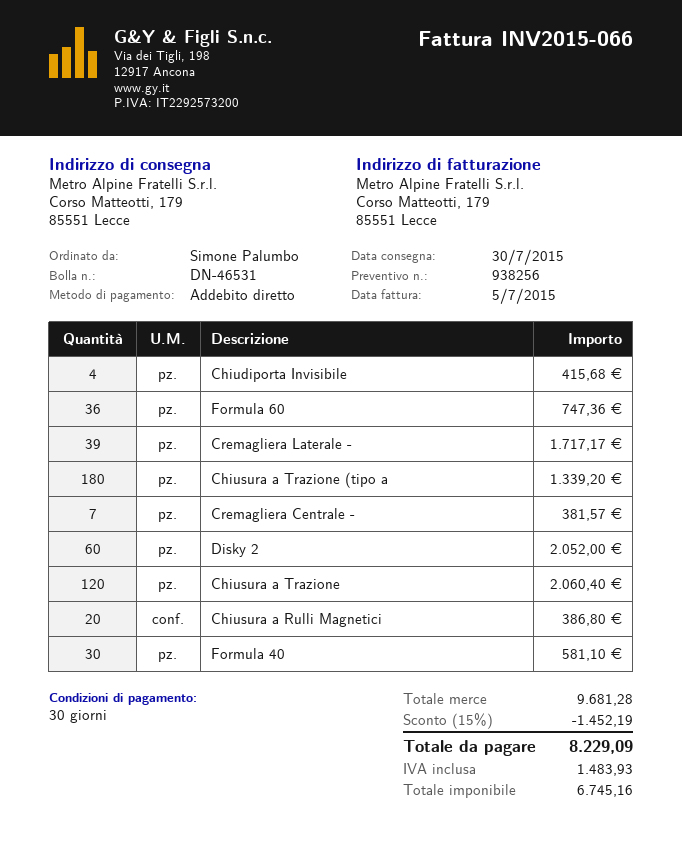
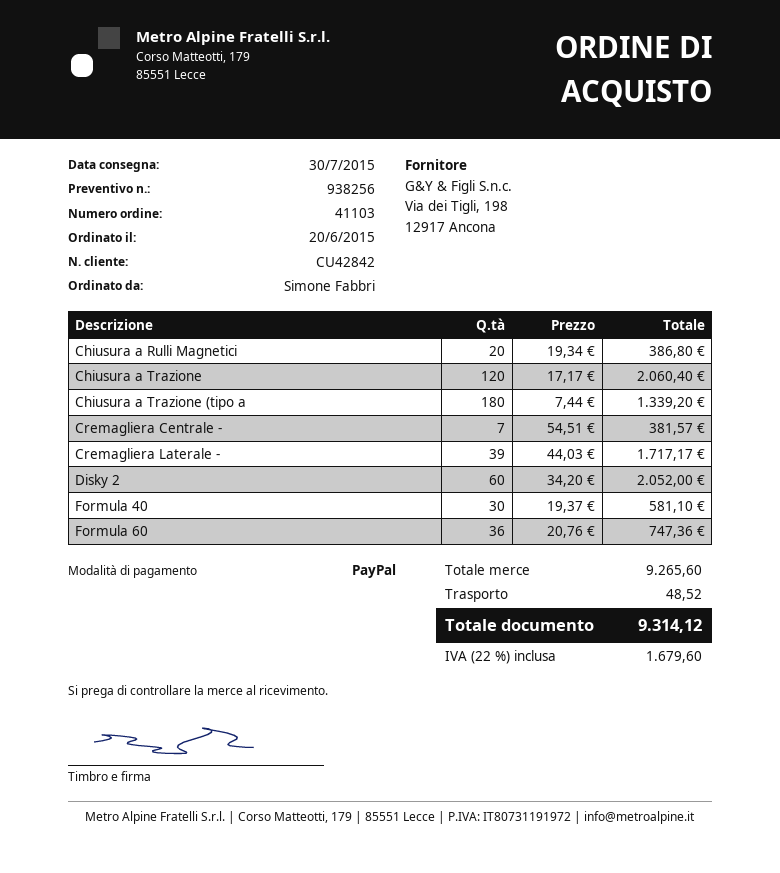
ordered by: Simone Palumbo -> Simone Fabbri
payment method: direct debit -> PayPal
Chiudiporta Invisibile: 4 for 415.68 -> none
subtotal: 9681.28 -> 9265.60
discount: 15% = 1452.19 -> none
shipping: none -> 48.52
tax: 1483.93 -> 1679.60
total: 8229.09 -> 9314.12

